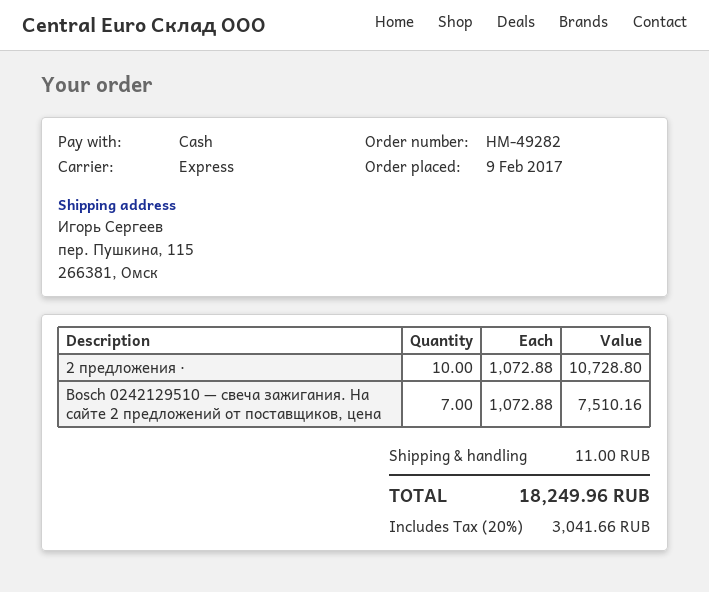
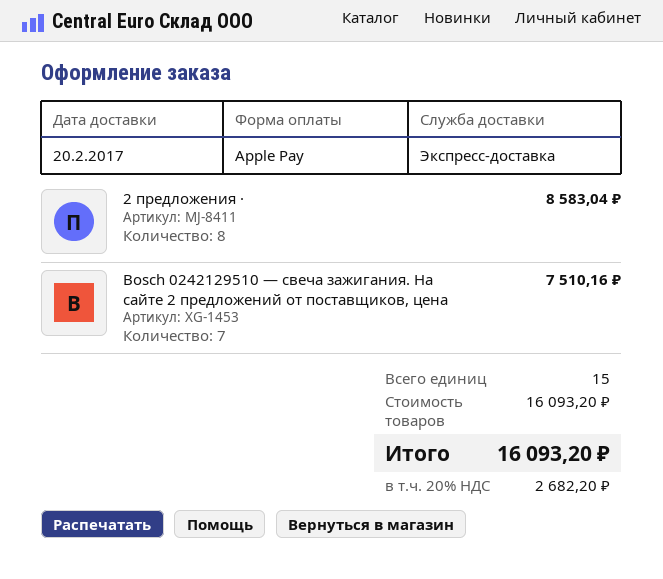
payment method: cash -> Apple Pay
2 предложения ·: 10 for 10728.80 -> 8 for 8583.04
shipping: 11.00 -> none
tax: 20% = 3041.66 -> 20% = 2682.20
total: 18249.96 -> 16093.20

